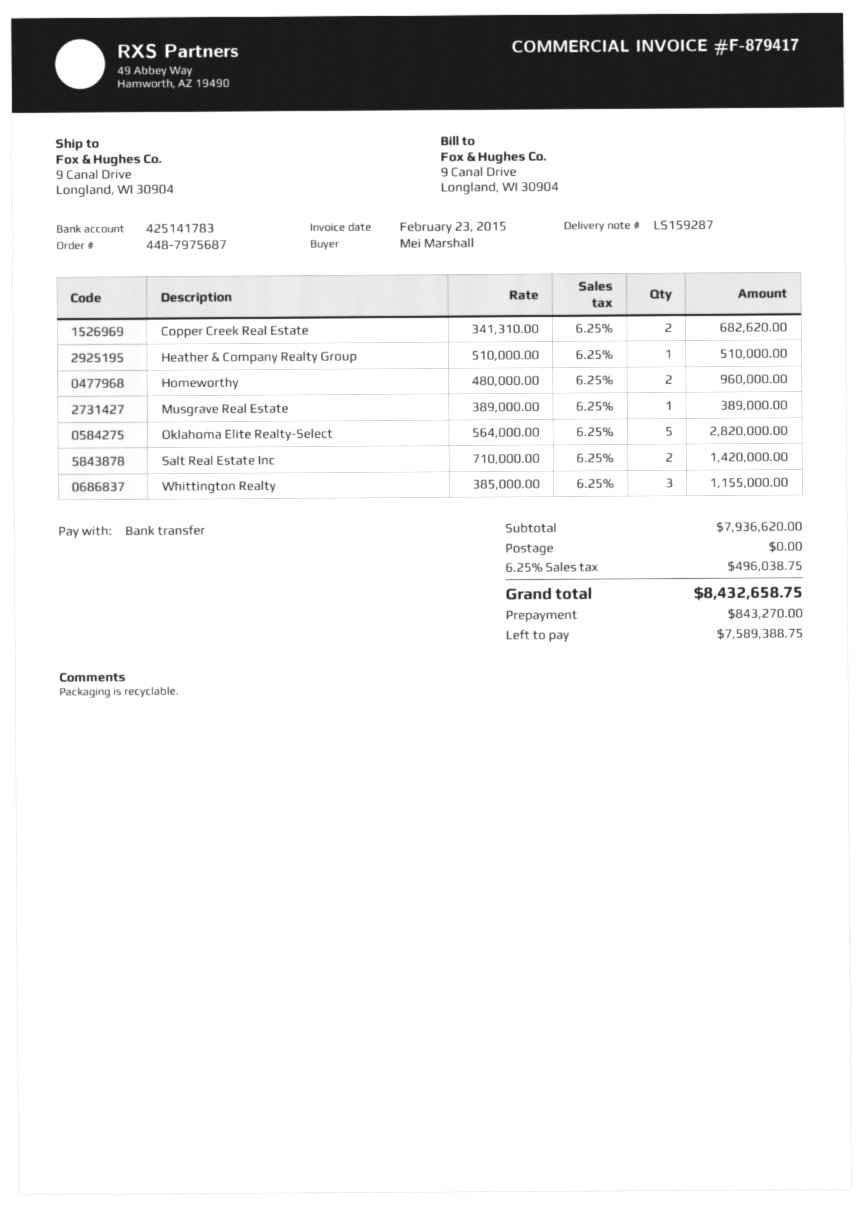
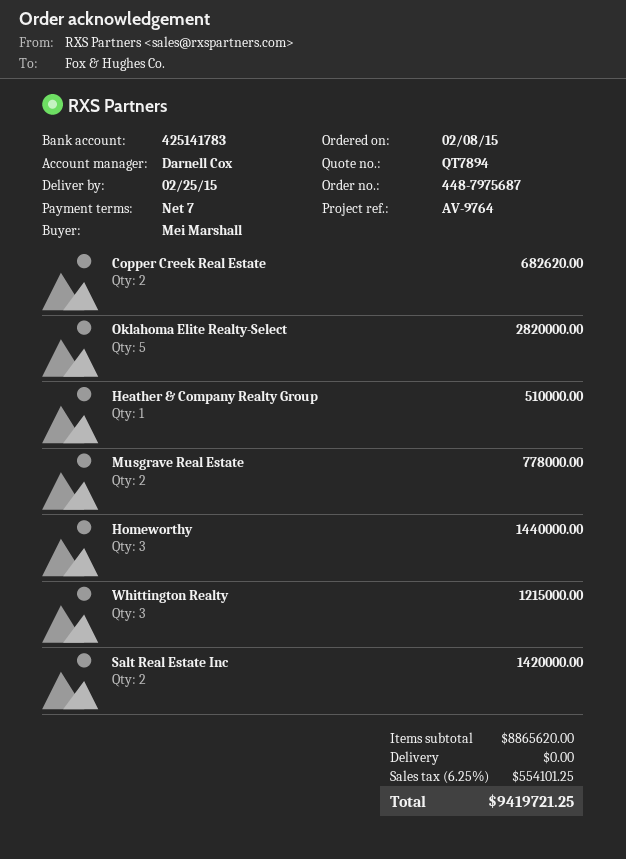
Homeworthy: 2 for 960000.00 -> 3 for 1440000.00
Musgrave Real Estate: 1 for 389000.00 -> 2 for 778000.00
Whittington Realty: 3 for 1155000.00 -> 3 for 1215000.00
subtotal: 7936620.00 -> 8865620.00
tax: 6.25% = 496038.75 -> 6.25% = 554101.25
total: 8432658.75 -> 9419721.25

